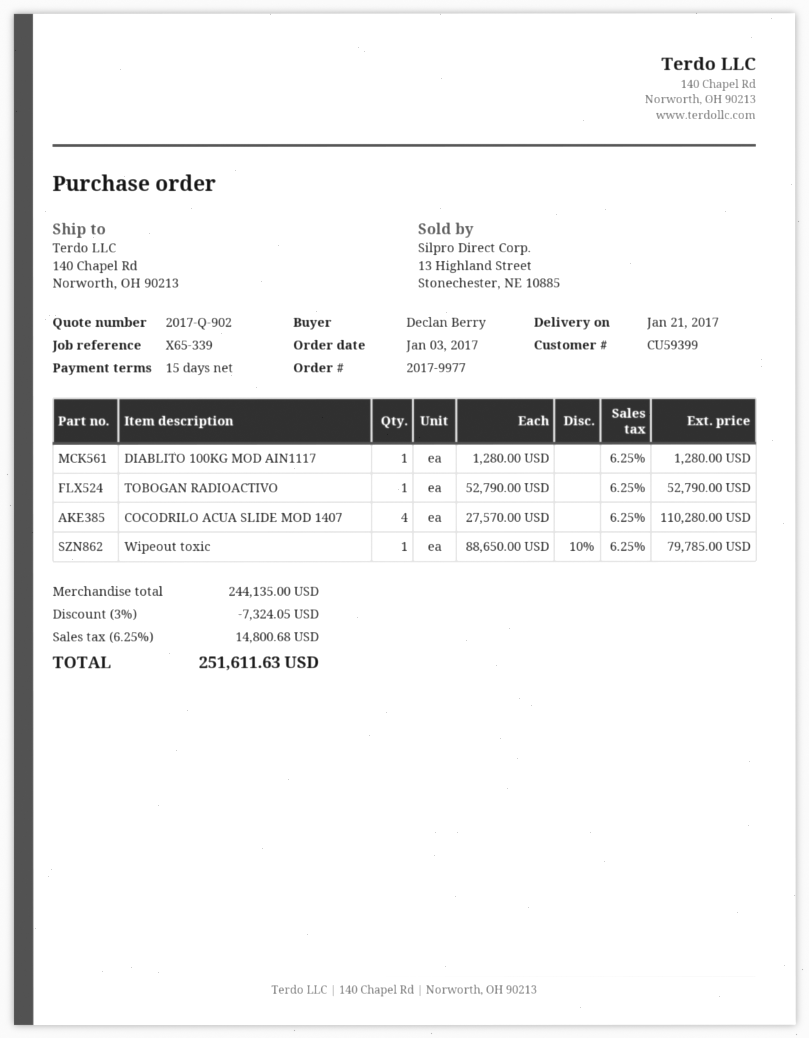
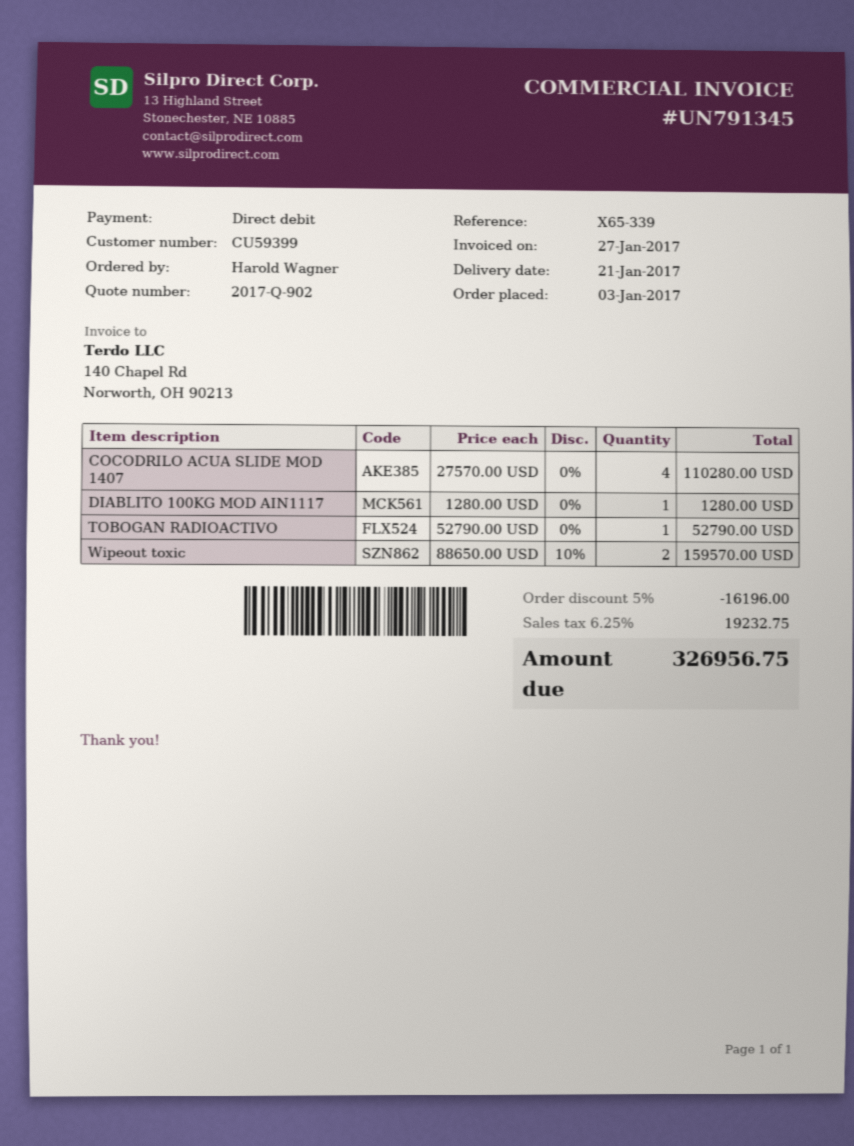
ordered by: Declan Berry -> Harold Wagner
Wipeout toxic: 1 x 88650.00 - 10% = 79785.00 -> 2 x 88650.00 - 10% = 159570.00
discount: 3% = 7324.05 -> 5% = 16196.00
tax: 6.25% = 14800.68 -> 6.25% = 19232.75
total: 251611.63 -> 326956.75

